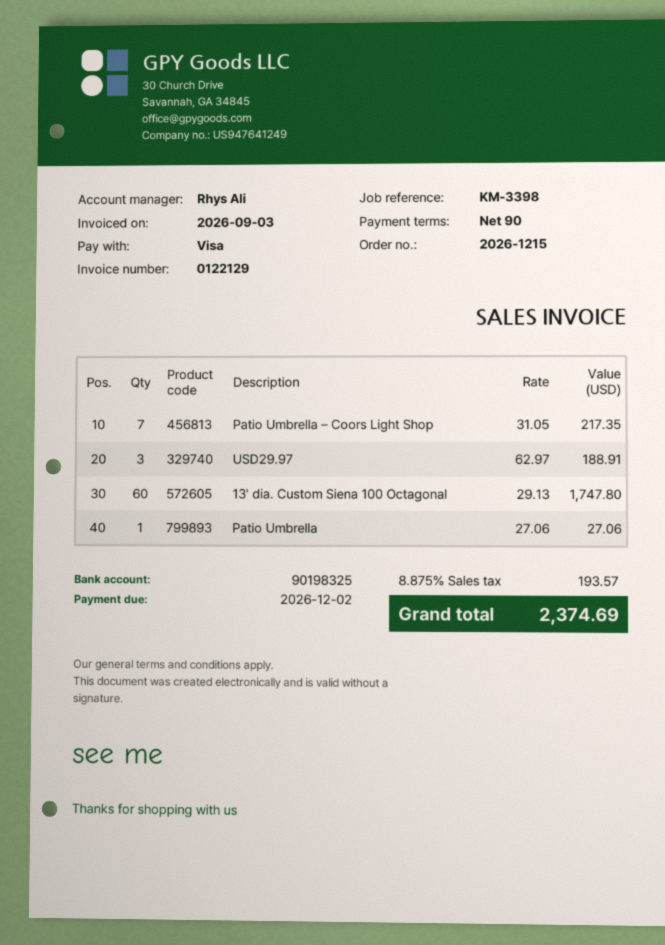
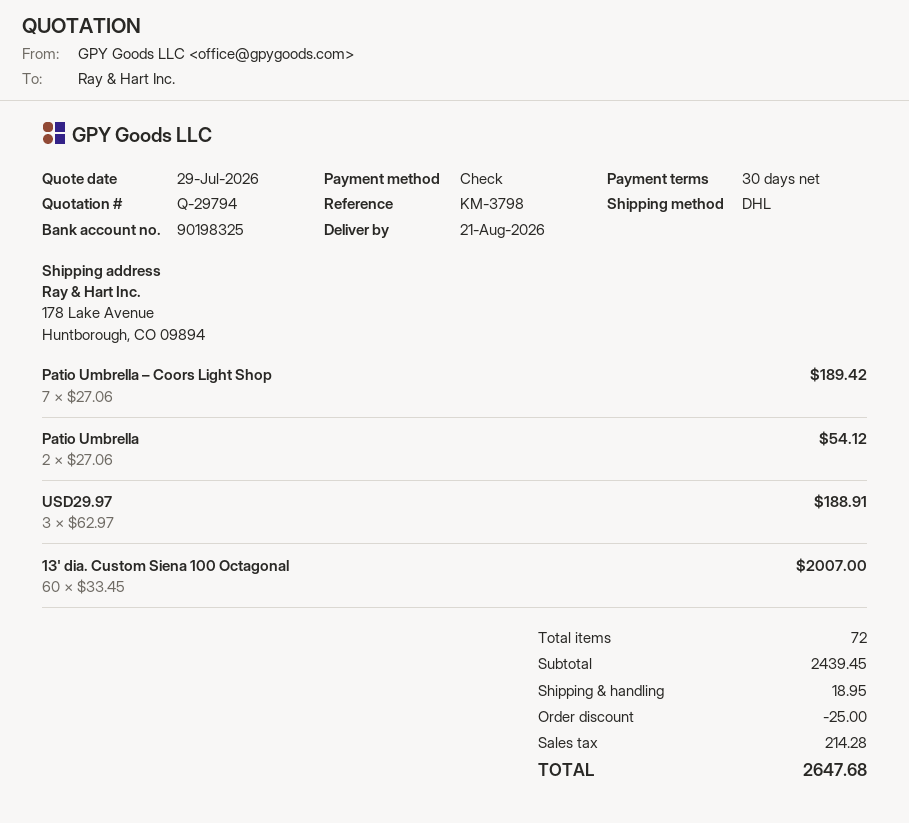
payment terms: 90 days -> 30 days
reference: KM-3398 -> KM-3798
payment method: Visa -> cheque
Patio Umbrella – Coors Light Shop: 7 x 31.05 = 217.35 -> 7 x 27.06 = 189.42
13' dia. Custom Siena 100 Octagonal: 60 x 29.13 = 1747.80 -> 60 x 33.45 = 2007.00
Patio Umbrella: 1 x 27.06 = 27.06 -> 2 x 27.06 = 54.12
discount: none -> 25.00
shipping: none -> 18.95
tax: 193.57 -> 214.28
total: 2374.69 -> 2647.68

